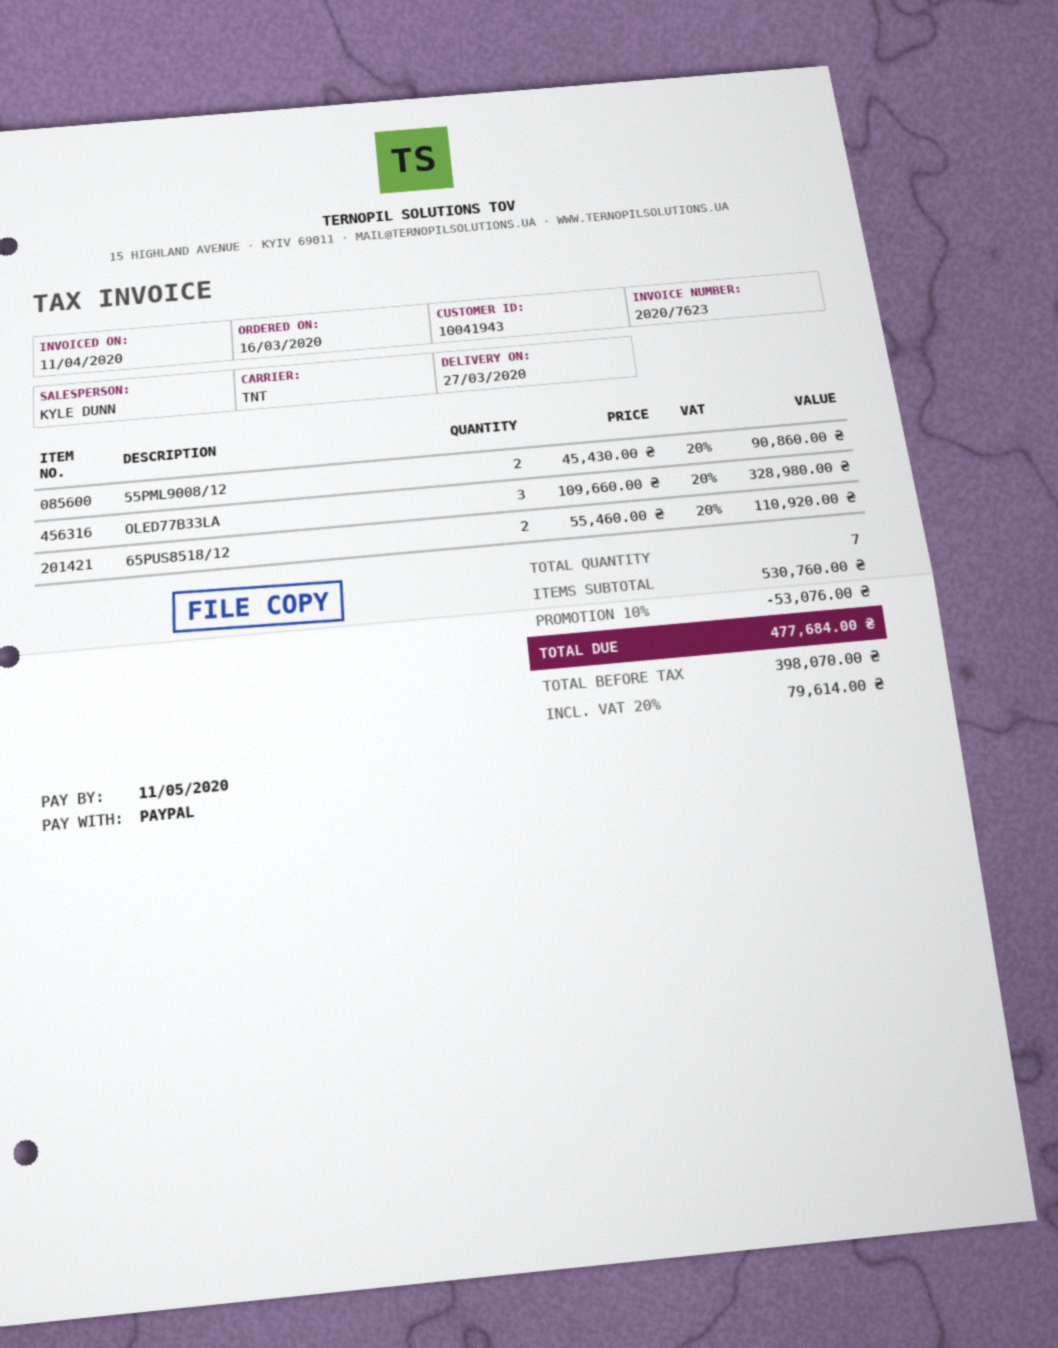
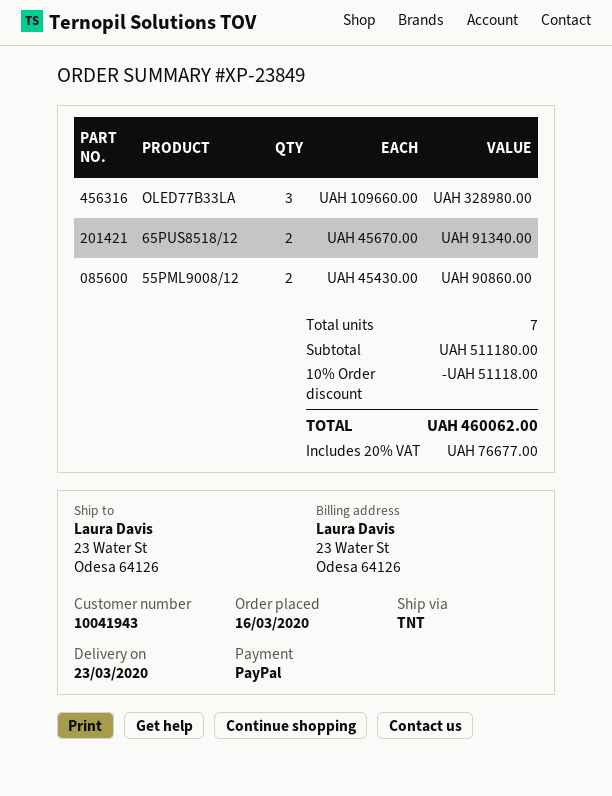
delivery date: 2020-03-27 -> 2020-03-23
65PUS8518/12: 2 x 55460.00 = 110920.00 -> 2 x 45670.00 = 91340.00
subtotal: 530760.00 -> 511180.00
discount: 10% = 53076.00 -> 10% = 51118.00
tax: 20% = 79614.00 -> 20% = 76677.00
total: 477684.00 -> 460062.00

